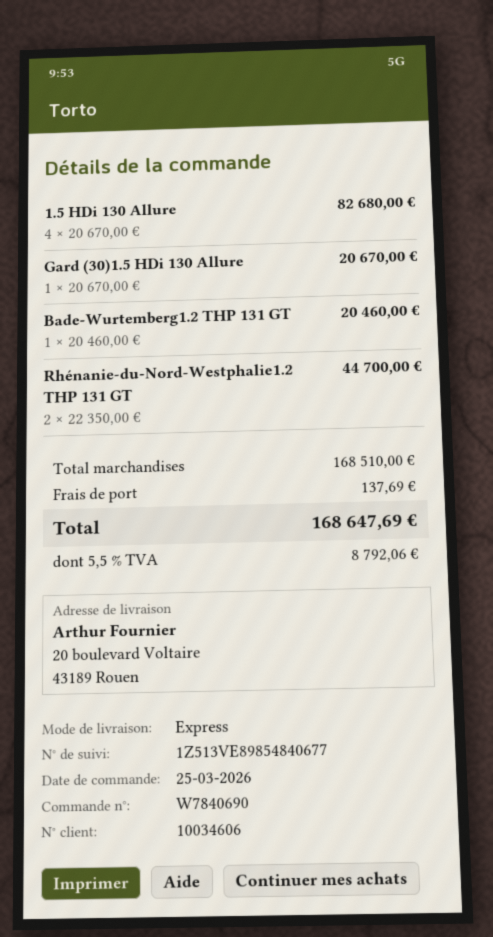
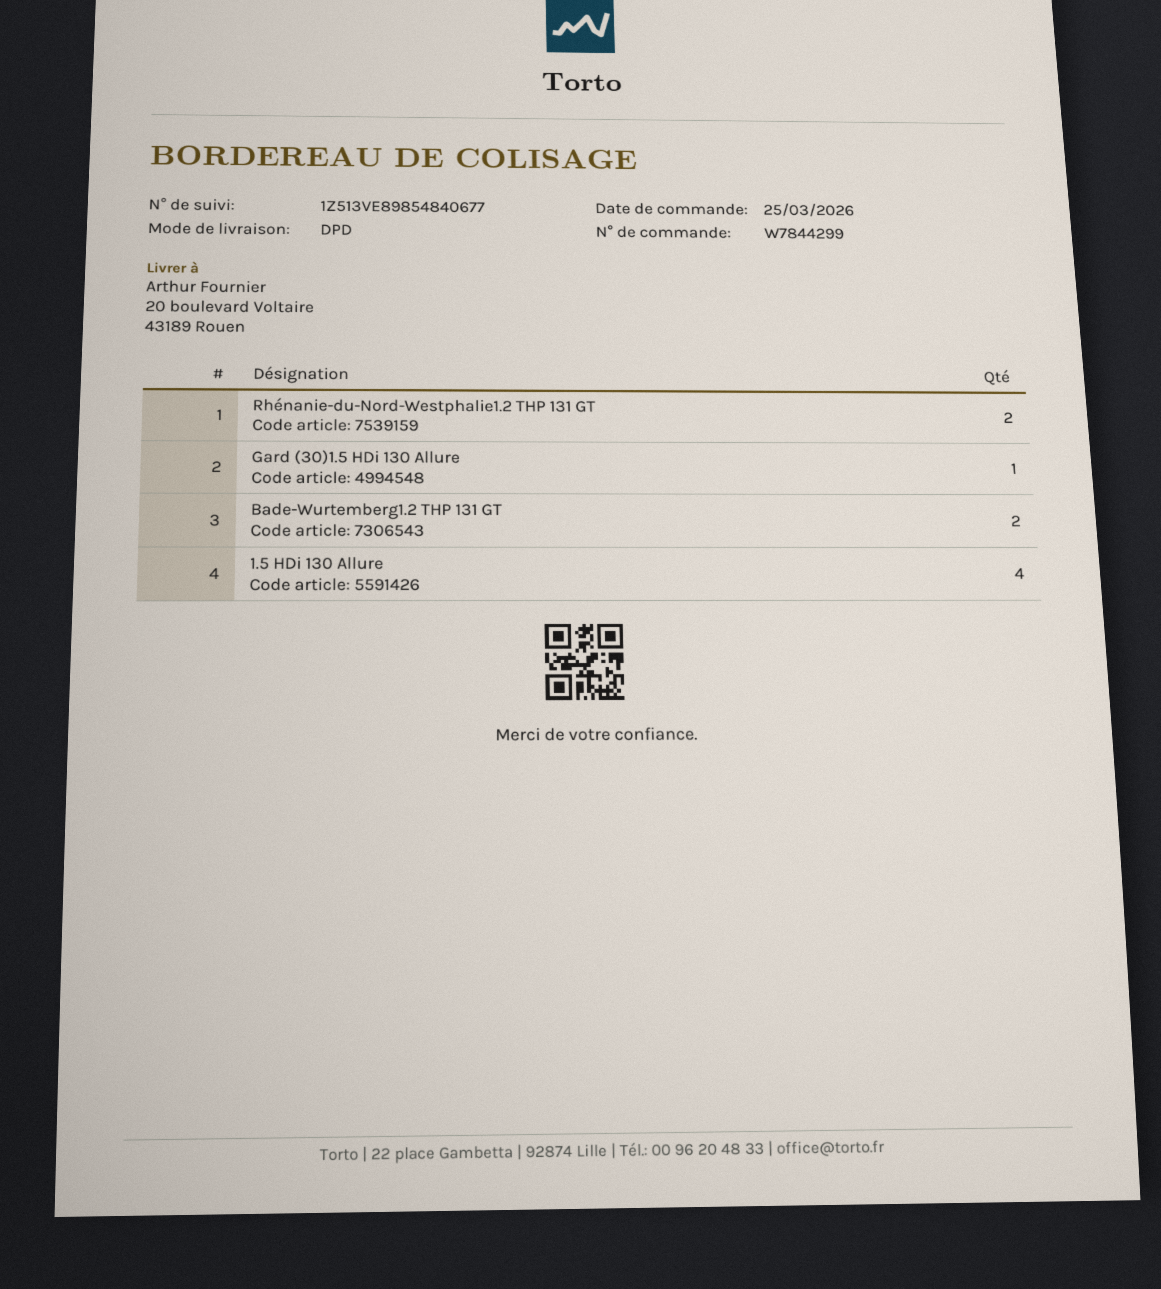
order number: W7840690 -> W7844299
shipping method: express -> DPD
Bade-Wurtemberg1.2 THP 131 GT: 1 -> 2

